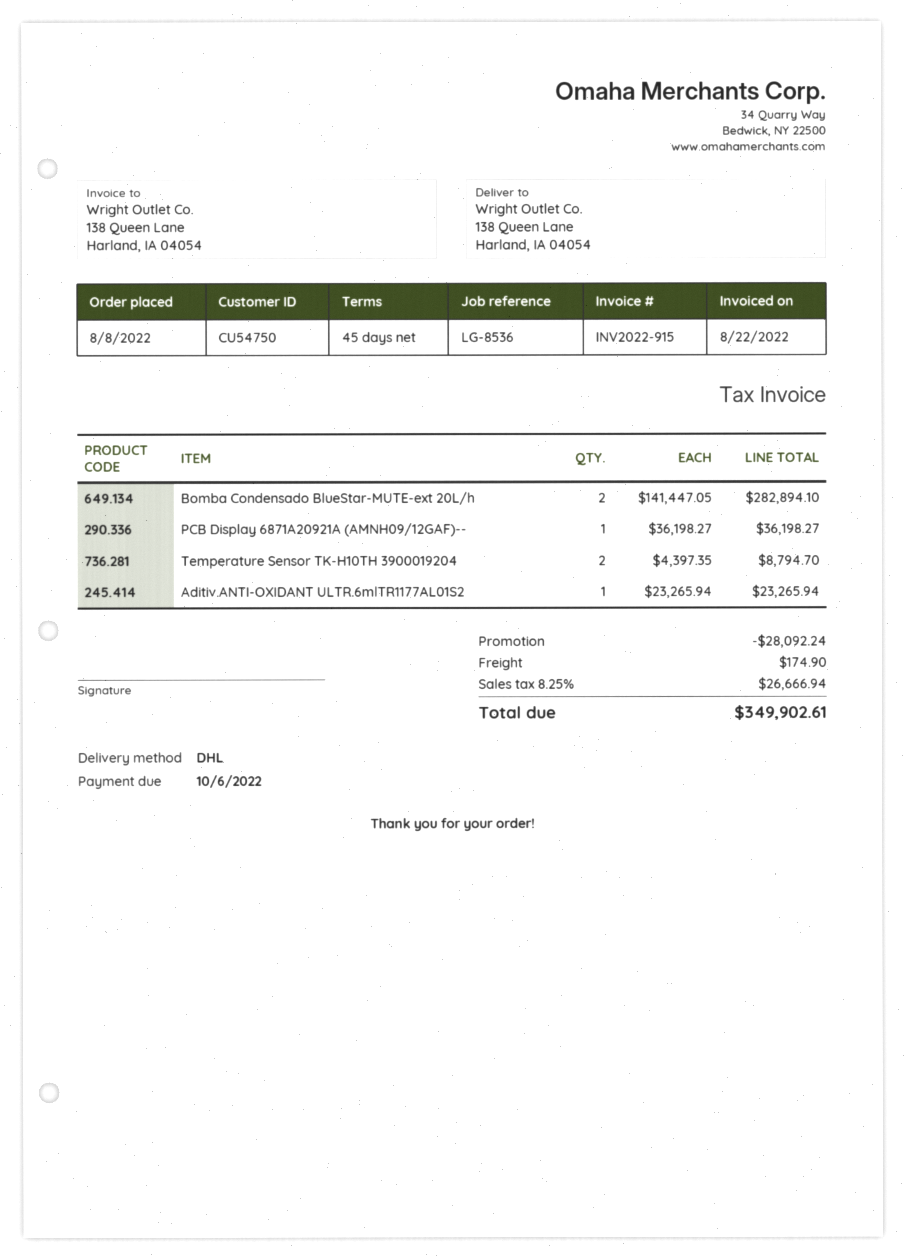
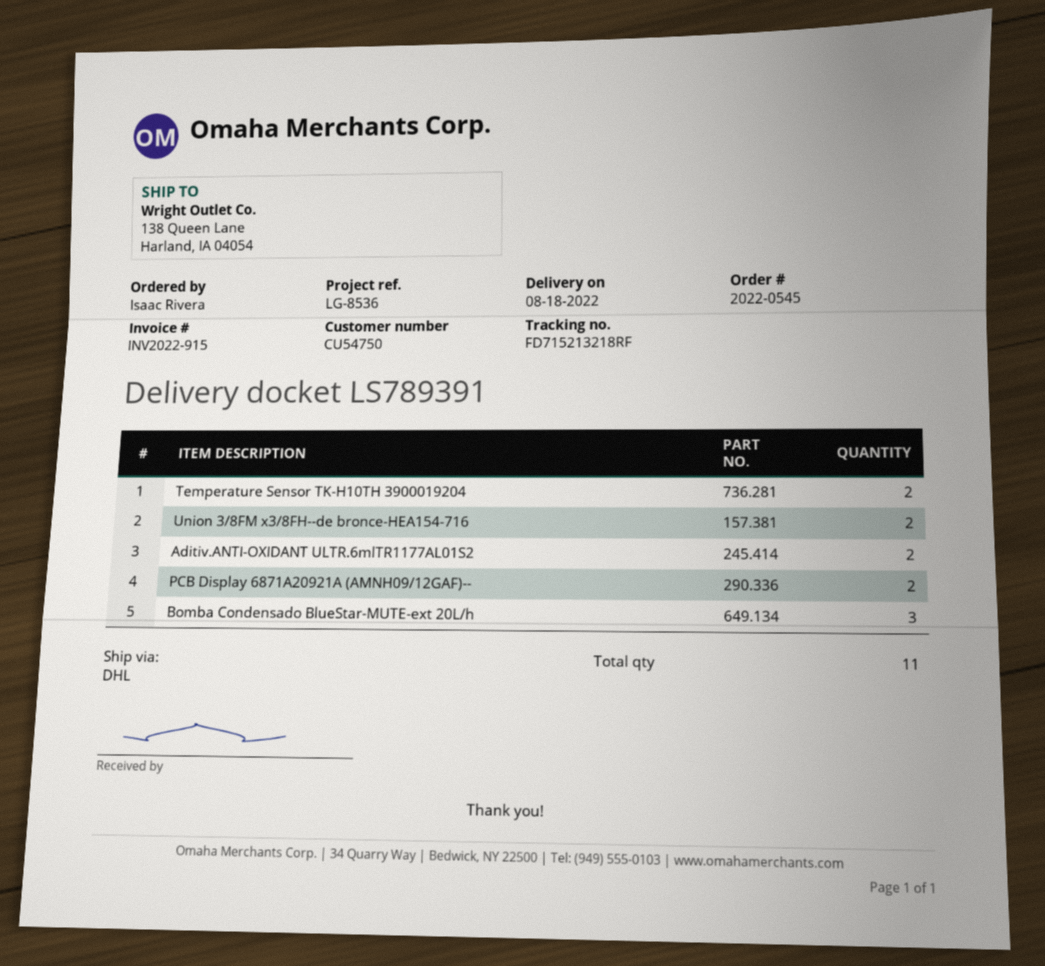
Bomba Condensado BlueStar-MUTE-ext 20L/h: 2 -> 3
PCB Display 6871A20921A (AMNH09/12GAF)--: 1 -> 2
Aditiv.ANTI-OXIDANT ULTR.6mlTR1177AL01S2: 1 -> 2
Union 3/8FM x3/8FH--de bronce-HEA154-716: none -> 2

